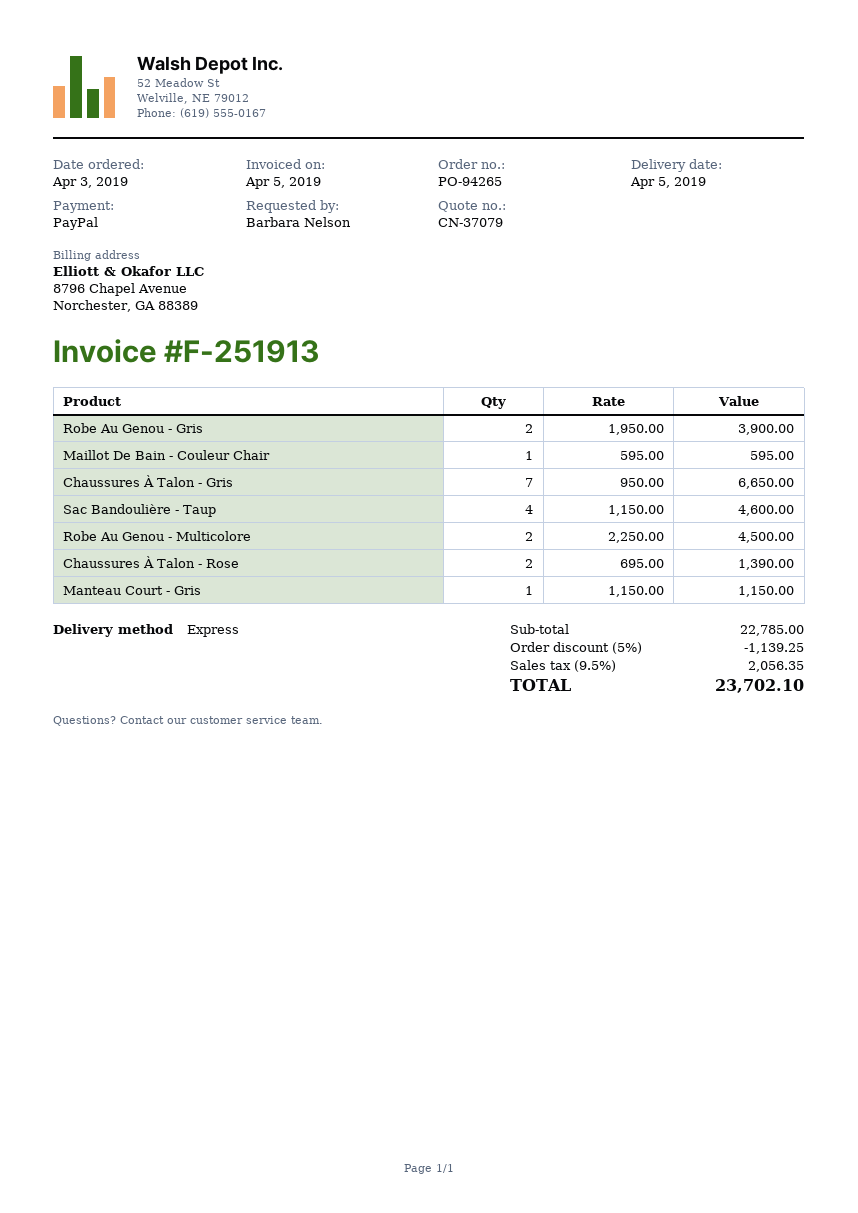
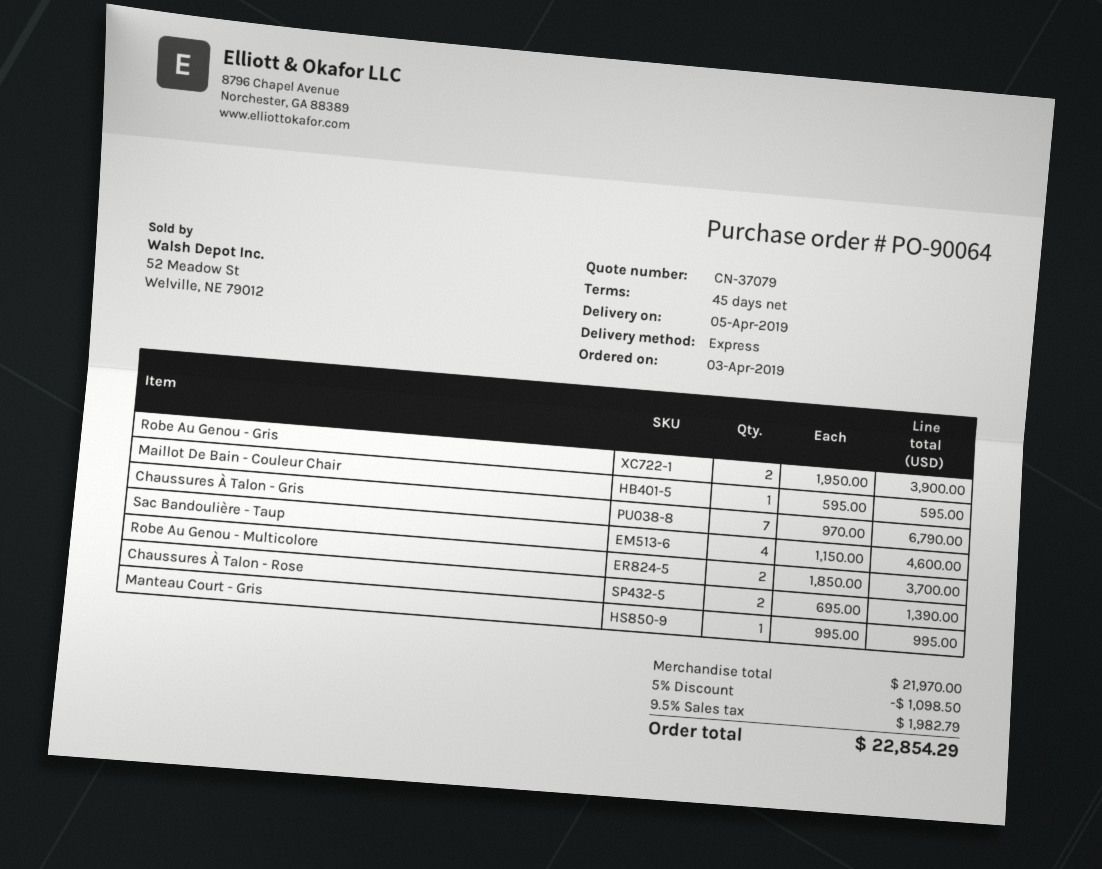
order number: PO-94265 -> PO-90064
Chaussures À Talon - Gris: 7 x 950.00 = 6650.00 -> 7 x 970.00 = 6790.00
Robe Au Genou - Multicolore: 2 x 2250.00 = 4500.00 -> 2 x 1850.00 = 3700.00
Manteau Court - Gris: 1 x 1150.00 = 1150.00 -> 1 x 995.00 = 995.00
subtotal: 22785.00 -> 21970.00
discount: 5% = 1139.25 -> 5% = 1098.50
tax: 9.5% = 2056.35 -> 9.5% = 1982.79
total: 23702.10 -> 22854.29

